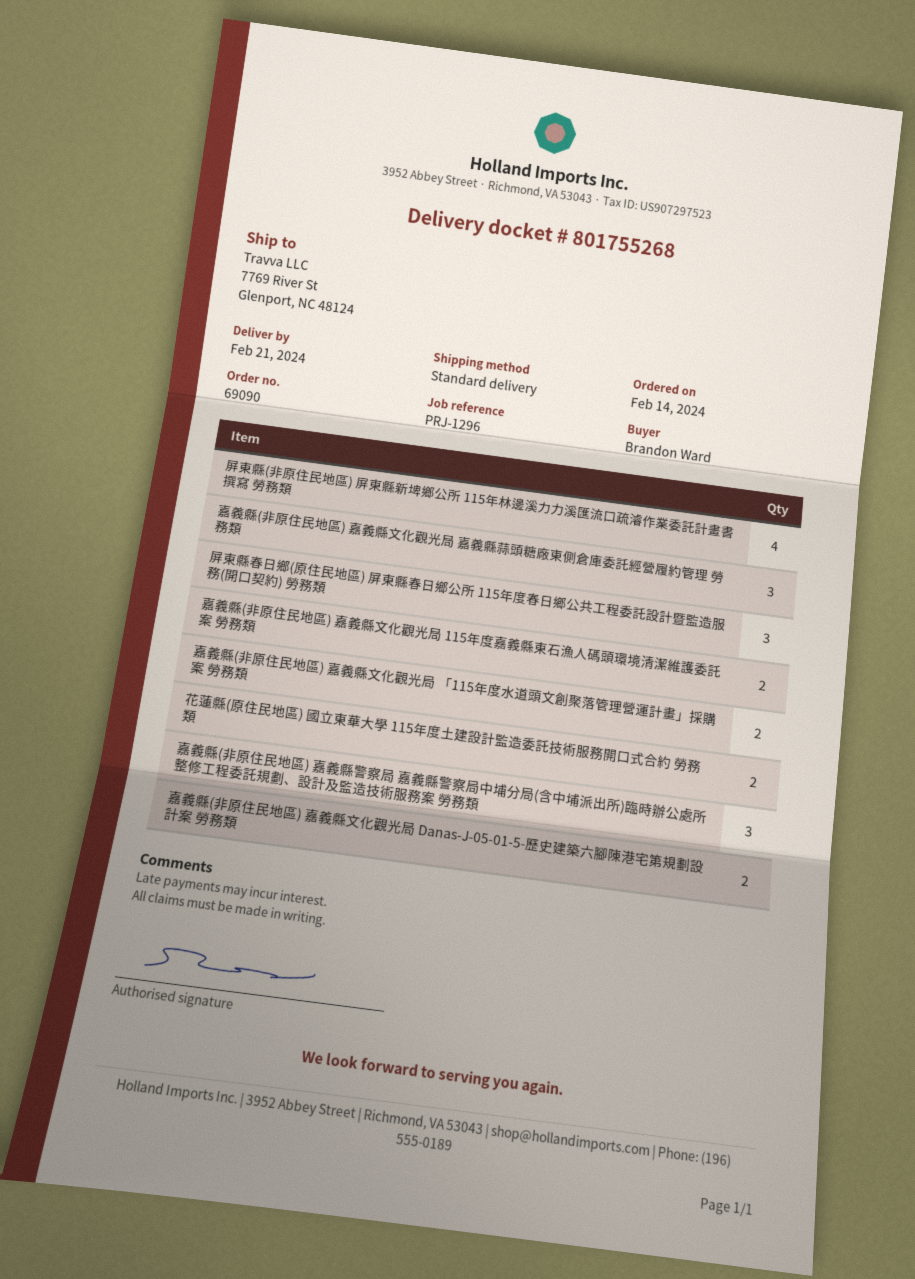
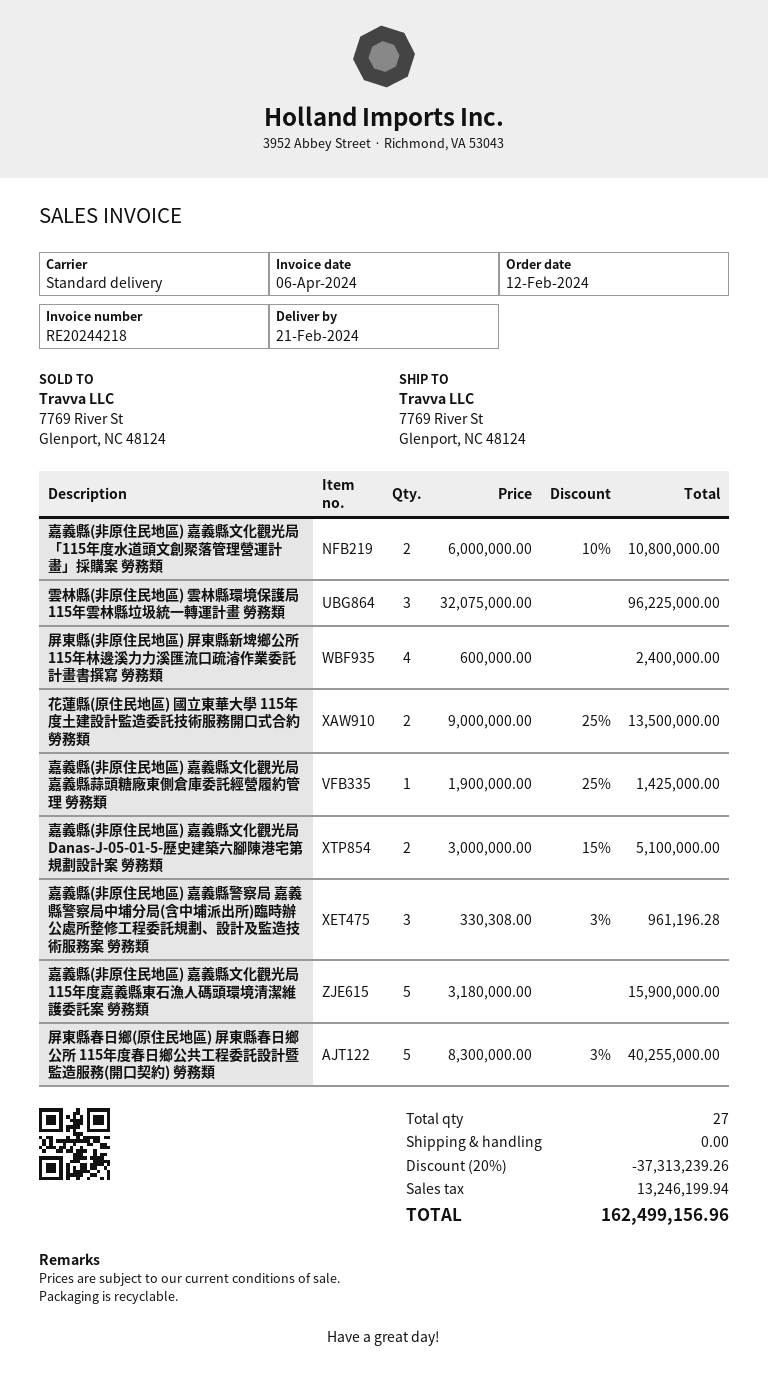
order date: 2024-02-14 -> 2024-02-12
嘉義縣(非原住民地區) 嘉義縣文化觀光局 嘉義縣蒜頭糖廠東側倉庫委託經營履約管理 勞務類: 3 -> 1
屏東縣春日鄉(原住民地區) 屏東縣春日鄉公所 115年度春日鄉公共工程委託設計暨監造服務(開口契約) 勞務類: 3 -> 5
嘉義縣(非原住民地區) 嘉義縣文化觀光局 115年度嘉義縣東石漁人碼頭環境清潔維護委託案 勞務類: 2 -> 5
雲林縣(非原住民地區) 雲林縣環境保護局 115年雲林縣垃圾統一轉運計畫 勞務類: none -> 3

